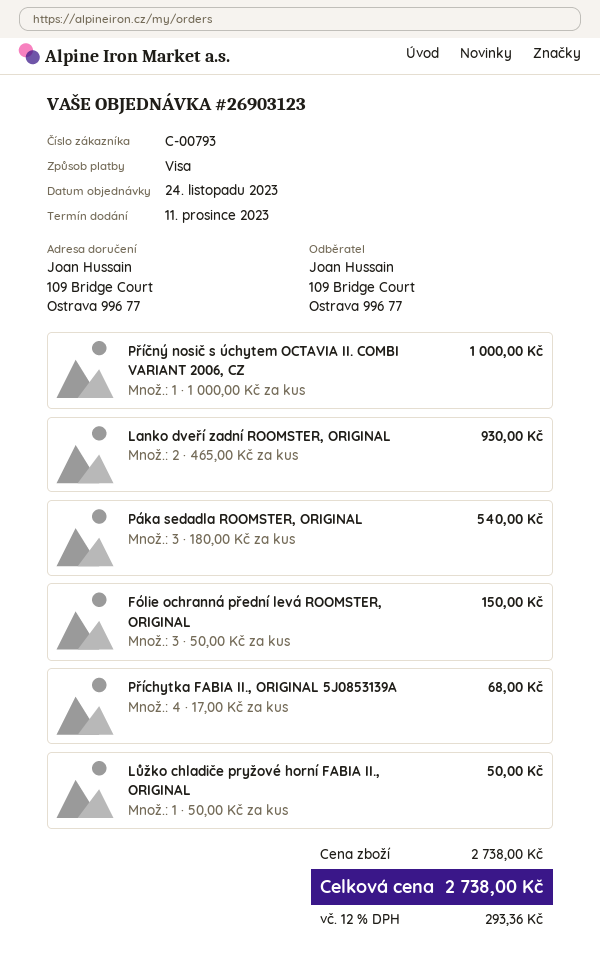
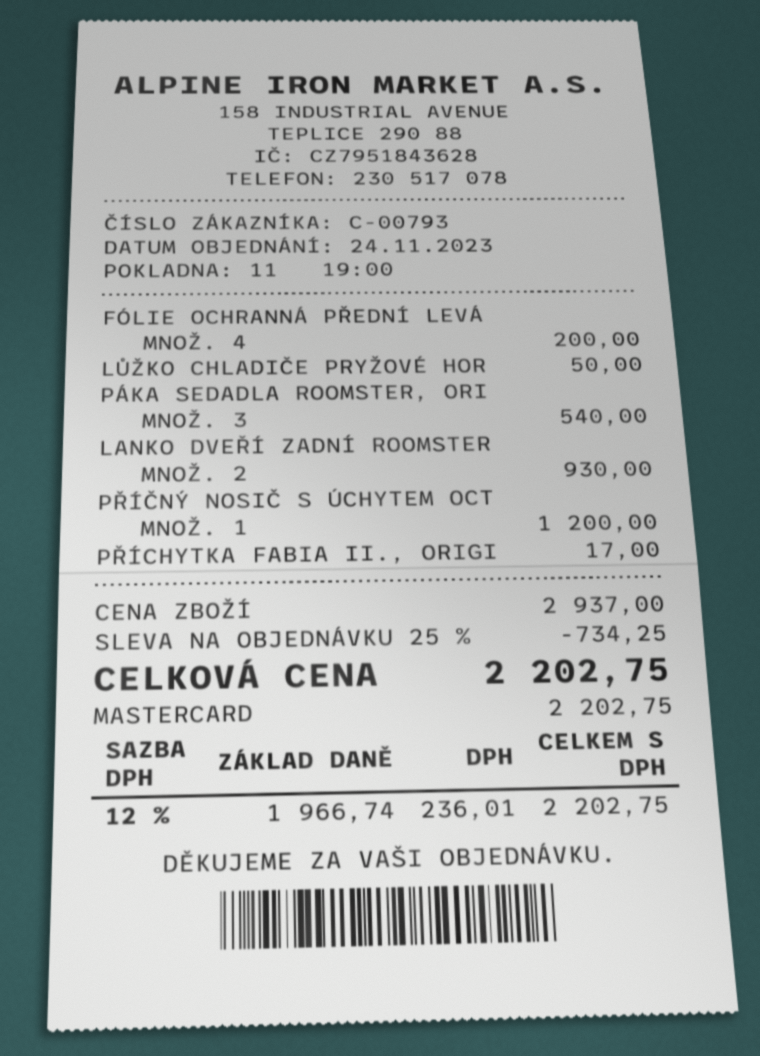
payment method: Visa -> Mastercard
Příčný nosič s úchytem OCTAVIA II. COMBI VARIANT 2006, CZ: 1 for 1000.00 -> 1 for 1200.00
Fólie ochranná přední levá ROOMSTER, ORIGINAL: 3 for 150.00 -> 4 for 200.00
Příchytka FABIA II., ORIGINAL 5J0853139A: 4 for 68.00 -> 1 for 17.00
subtotal: 2738.00 -> 2937.00
discount: none -> 25% = 734.25
tax: 12% = 293.36 -> 12% = 236.01
total: 2738.00 -> 2202.75

